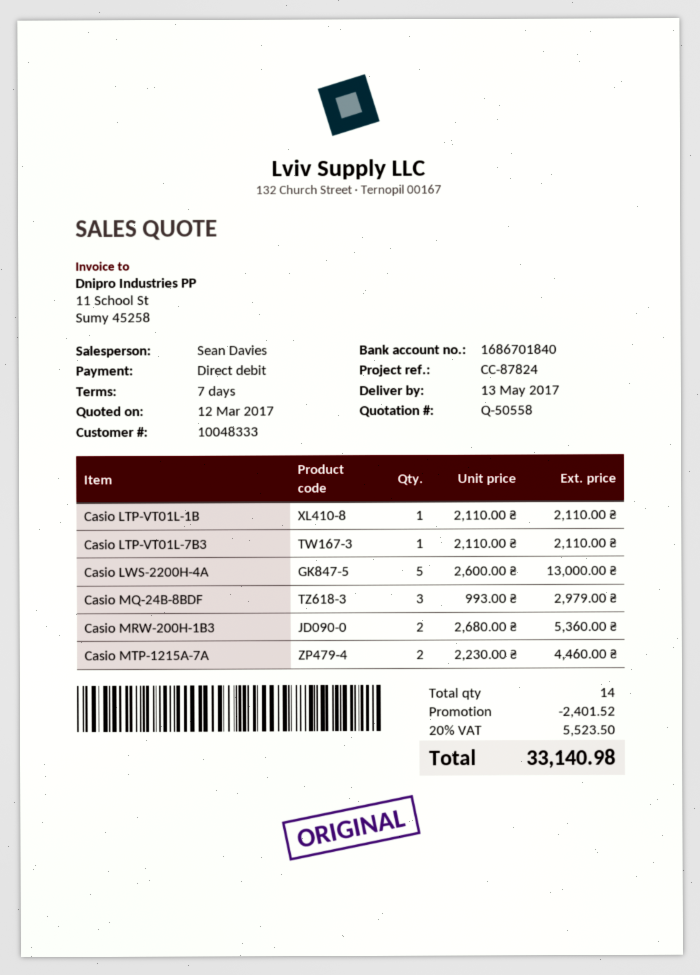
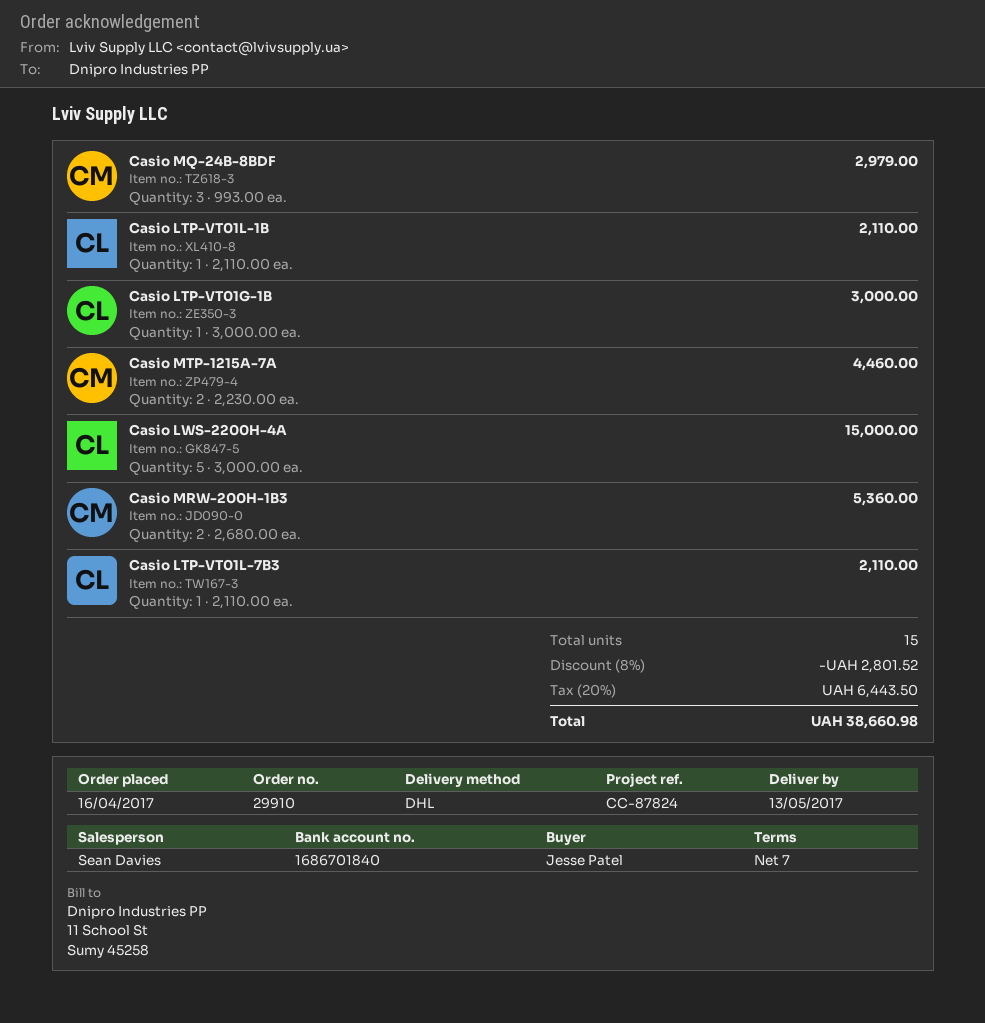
Casio LWS-2200H-4A: 5 x 2600.00 = 13000.00 -> 5 x 3000.00 = 15000.00
Casio LTP-VT01G-1B: none -> 1 x 3000.00 = 3000.00
total quantity: 14 -> 15
discount: 2401.52 -> 2801.52
tax: 20% = 5523.50 -> 20% = 6443.50
total: 33140.98 -> 38660.98

